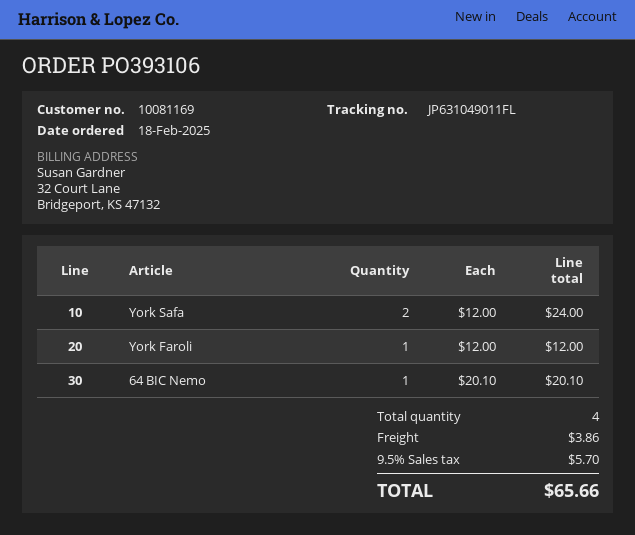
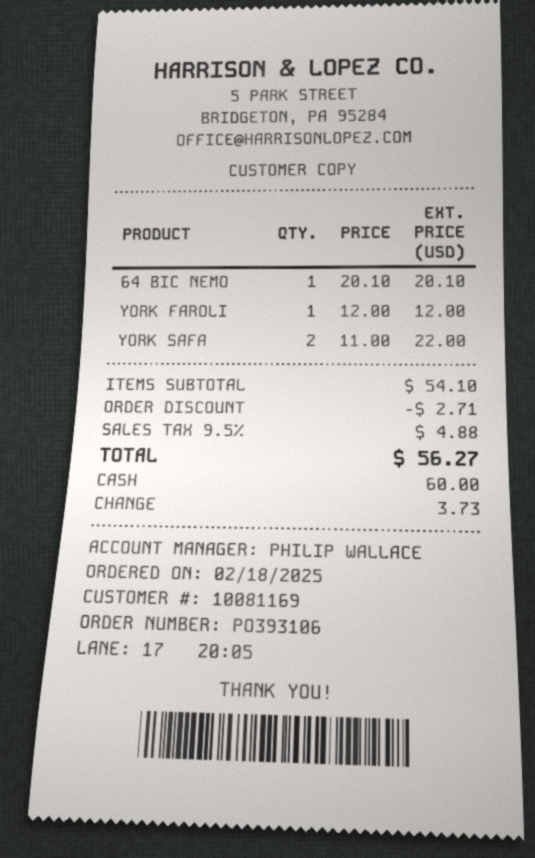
York Safa: 2 x 12.00 = 24.00 -> 2 x 11.00 = 22.00
discount: none -> 2.71
shipping: 3.86 -> none
tax: 9.5% = 5.70 -> 9.5% = 4.88
total: 65.66 -> 56.27

